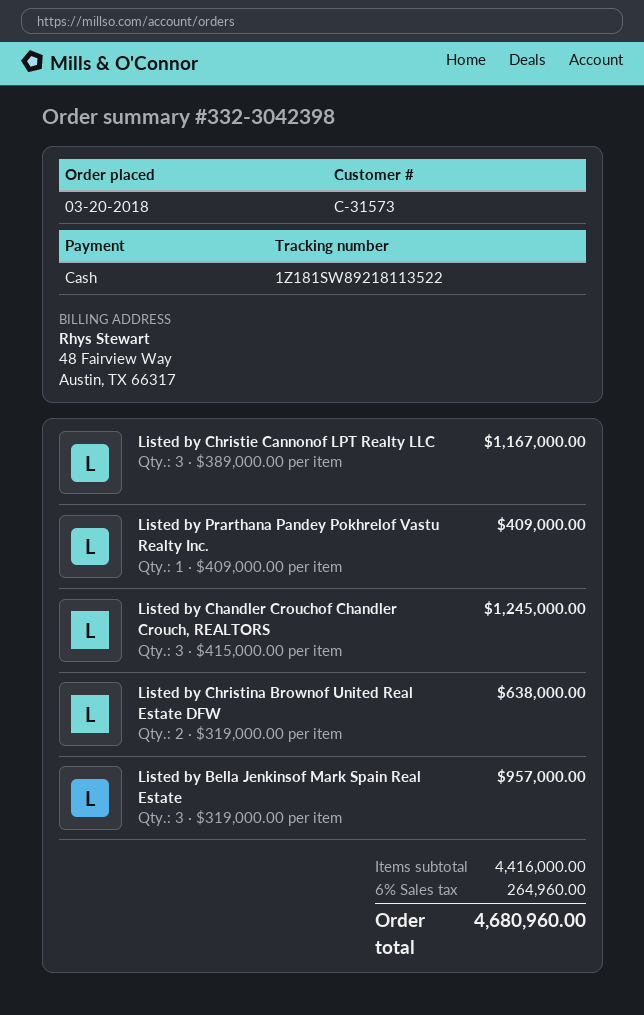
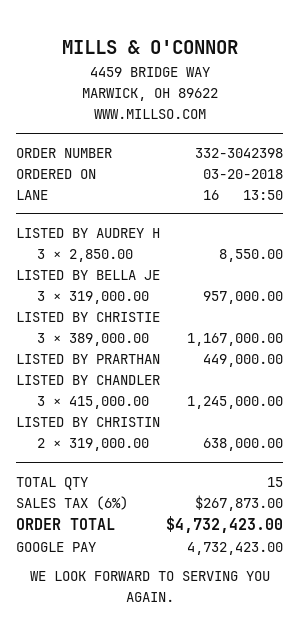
payment method: cash -> Google Pay
Listed by Prarthana Pandey Pokhrelof Vastu Realty Inc.: 1 x 409000.00 = 409000.00 -> 1 x 449000.00 = 449000.00
LISTED BY AUDREY H: none -> 3 x 2850.00 = 8550.00
tax: 6% = 264960.00 -> 6% = 267873.00
total: 4680960.00 -> 4732423.00

